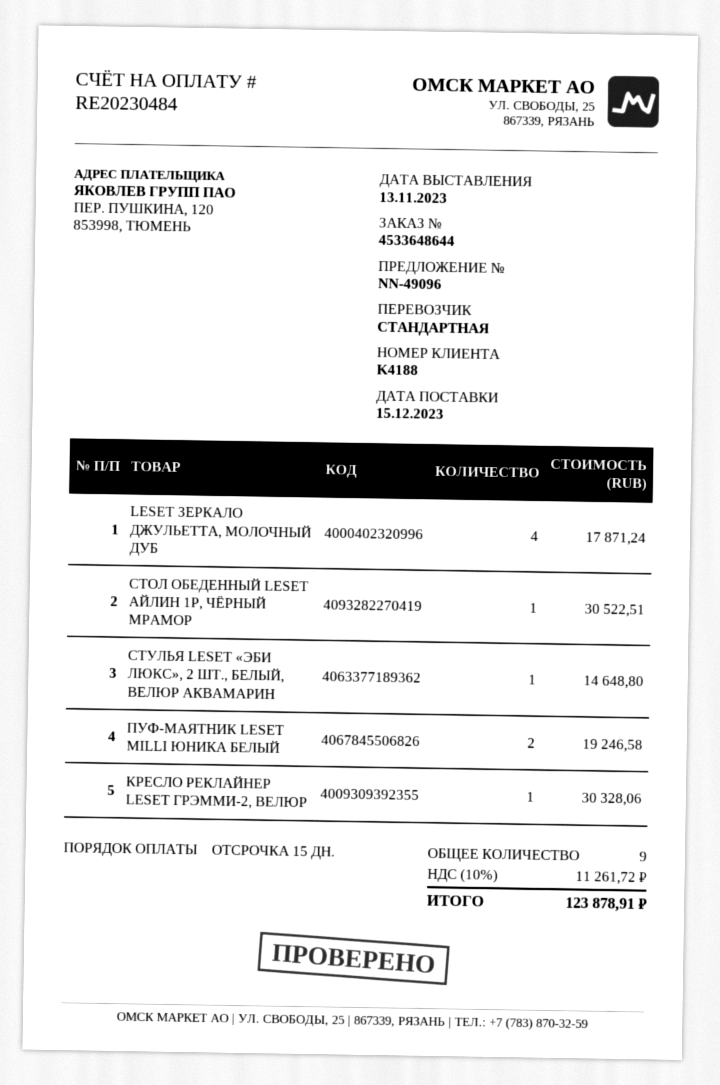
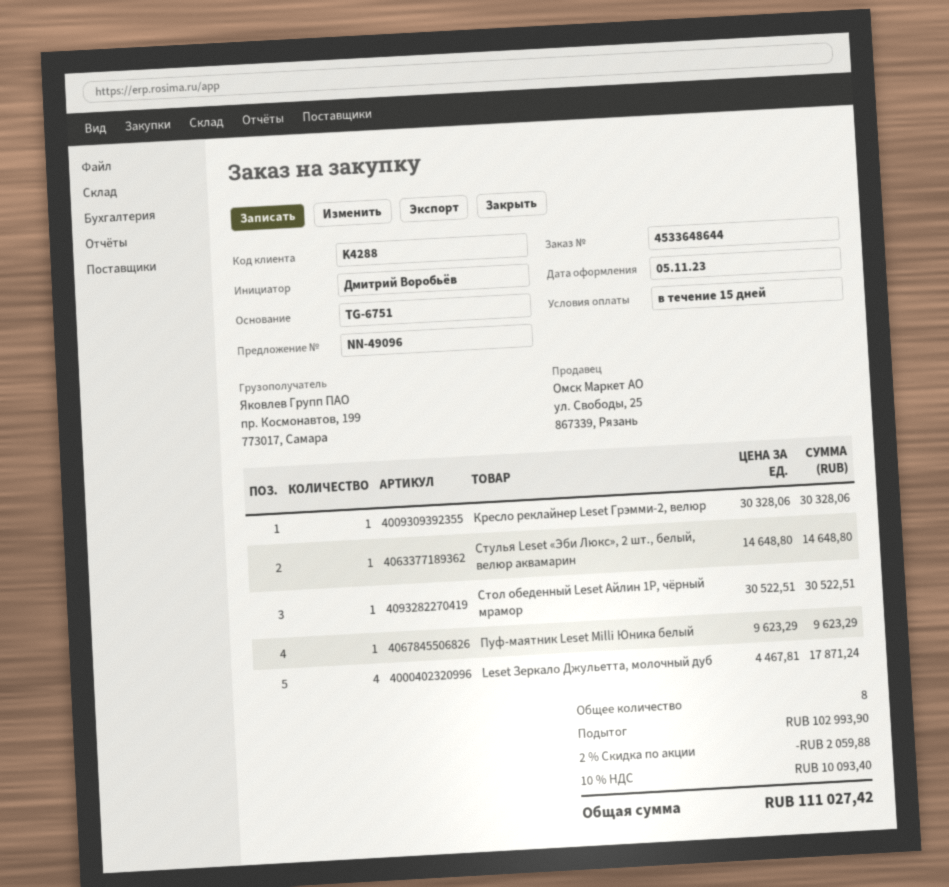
customer number: K4188 -> K4288
ПУФ-МАЯТНИК LESET MILLI ЮНИКА БЕЛЫЙ: 2 for 19246.58 -> 1 for 9623.29
total quantity: 9 -> 8
discount: none -> 2% = 2059.88
tax: 10% = 11261.72 -> 10% = 10093.40
total: 123878.91 -> 111027.42

